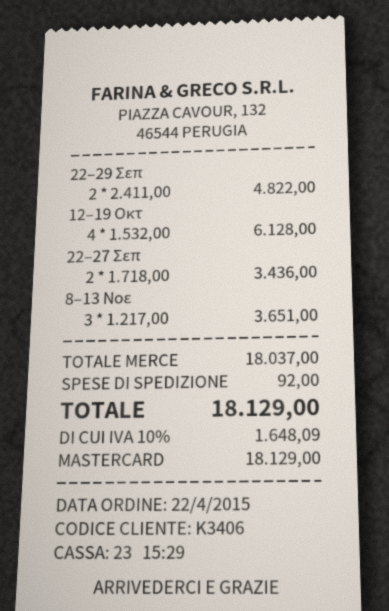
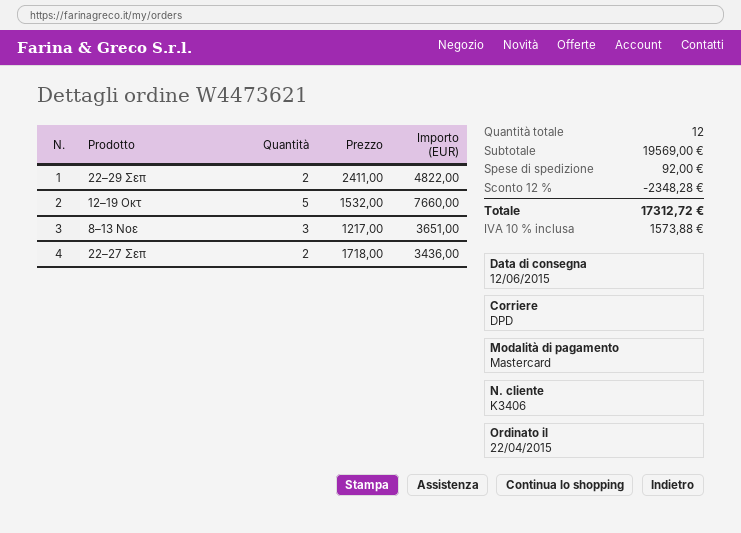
12–19 Οκτ: 4 x 1532.00 = 6128.00 -> 5 x 1532.00 = 7660.00
subtotal: 18037.00 -> 19569.00
discount: none -> 12% = 2348.28
tax: 10% = 1648.09 -> 10% = 1573.88
total: 18129.00 -> 17312.72

